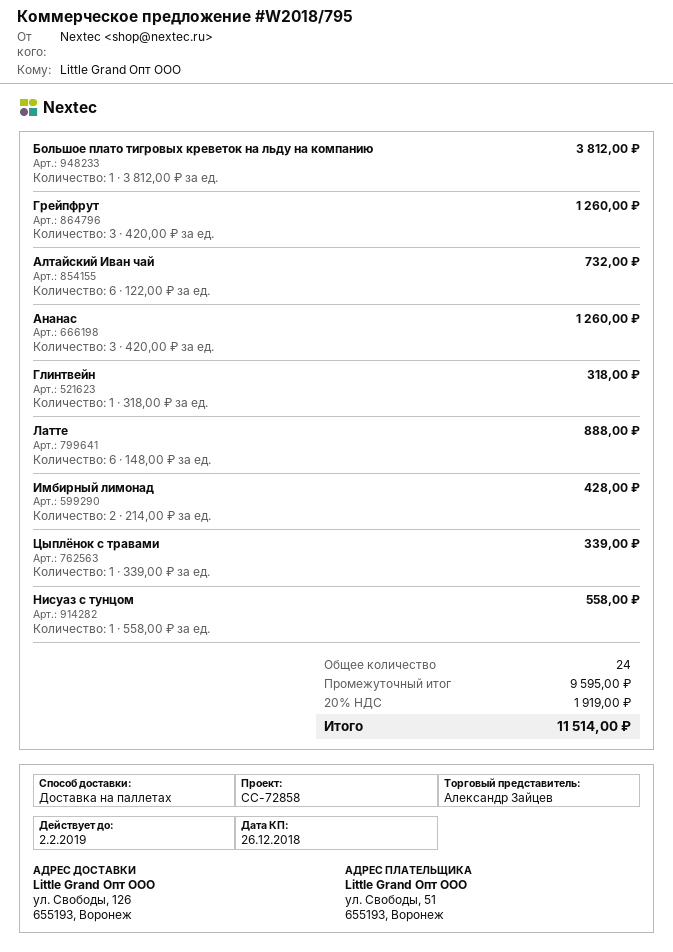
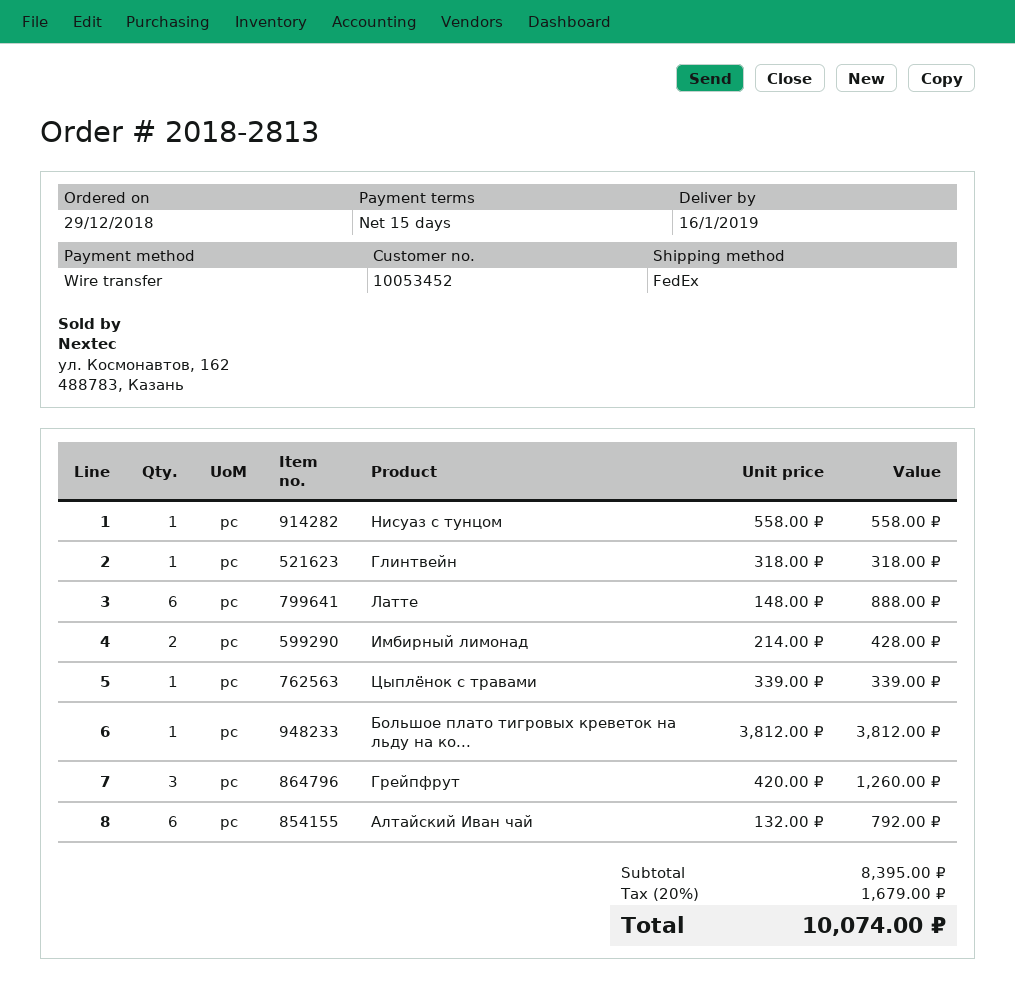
shipping method: pallet freight -> FedEx
Алтайский Иван чай: 6 x 122.00 = 732.00 -> 6 x 132.00 = 792.00
Ананас: 3 x 420.00 = 1260.00 -> none
subtotal: 9595.00 -> 8395.00
tax: 20% = 1919.00 -> 20% = 1679.00
total: 11514.00 -> 10074.00

